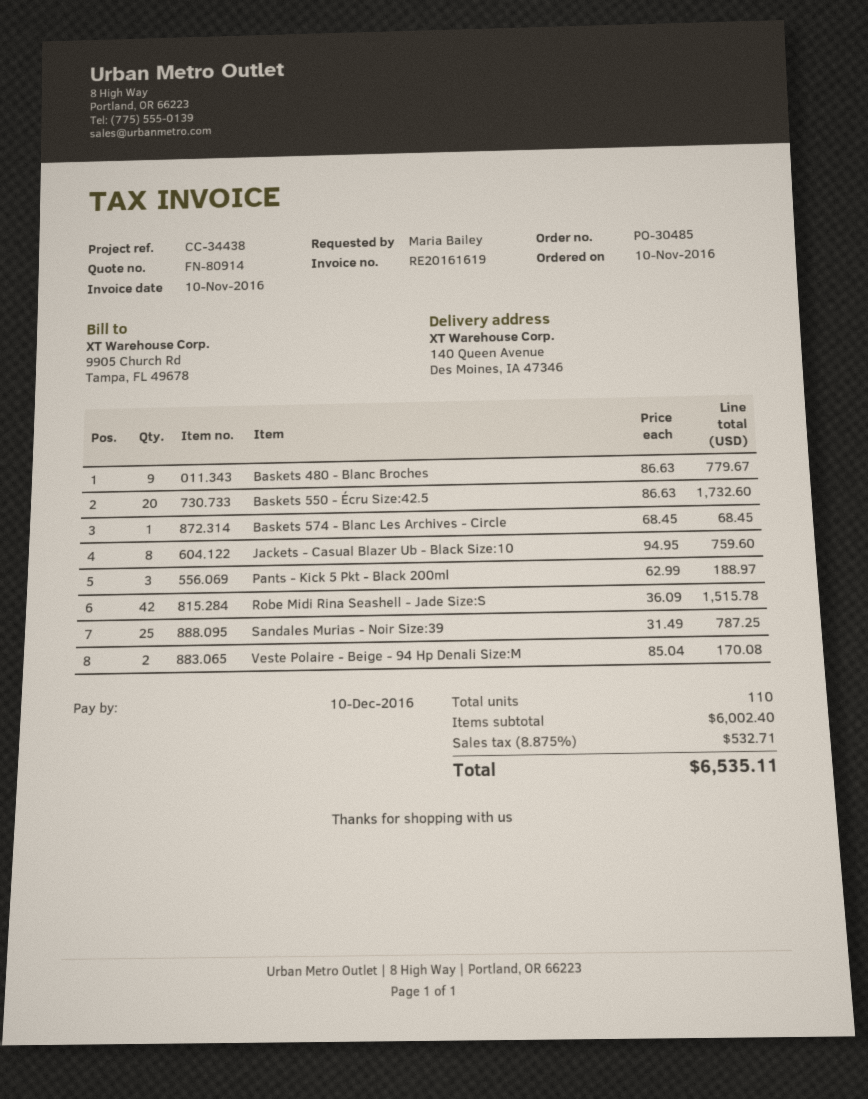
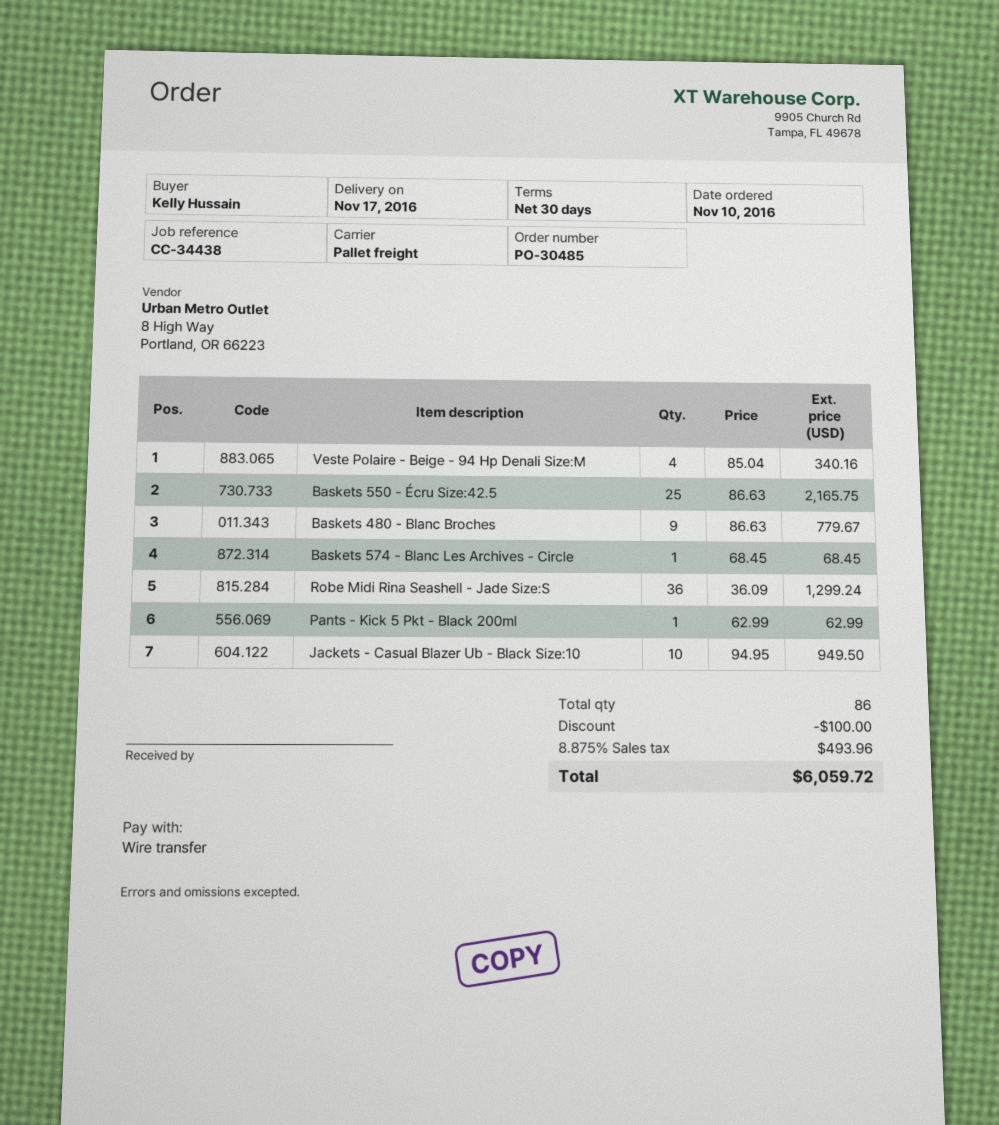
ordered by: Maria Bailey -> Kelly Hussain
Baskets 550 - Écru Size:42.5: 20 x 86.63 = 1732.60 -> 25 x 86.63 = 2165.75
Jackets - Casual Blazer Ub - Black Size:10: 8 x 94.95 = 759.60 -> 10 x 94.95 = 949.50
Pants - Kick 5 Pkt - Black 200ml: 3 x 62.99 = 188.97 -> 1 x 62.99 = 62.99
Robe Midi Rina Seashell - Jade Size:S: 42 x 36.09 = 1515.78 -> 36 x 36.09 = 1299.24
Sandales Murias - Noir Size:39: 25 x 31.49 = 787.25 -> none
Veste Polaire - Beige - 94 Hp Denali Size:M: 2 x 85.04 = 170.08 -> 4 x 85.04 = 340.16
total quantity: 110 -> 86
discount: none -> 100.00
tax: 8.875% = 532.71 -> 8.875% = 493.96
total: 6535.11 -> 6059.72

